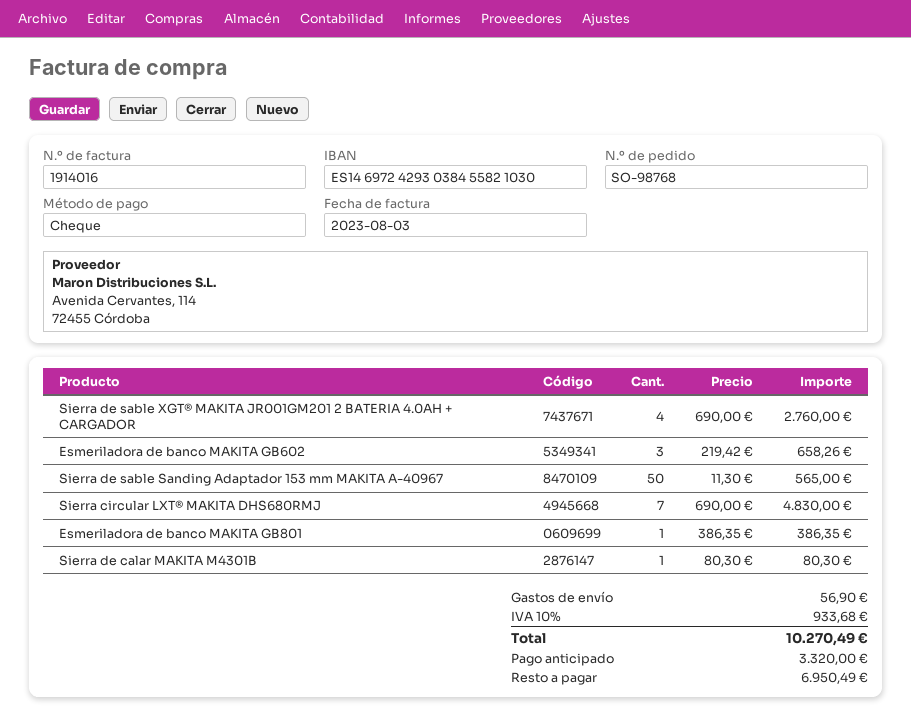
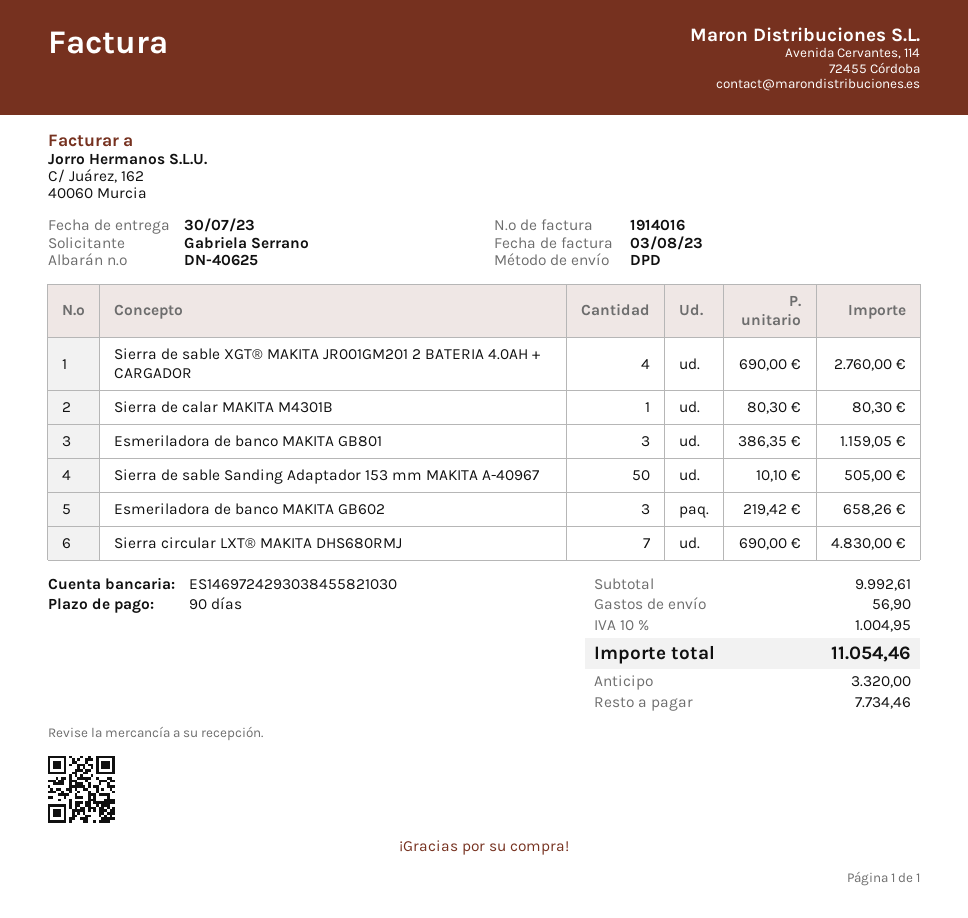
Sierra de sable Sanding Adaptador 153 mm MAKITA A-40967: 50 x 11.30 = 565.00 -> 50 x 10.10 = 505.00
Esmeriladora de banco MAKITA GB801: 1 x 386.35 = 386.35 -> 3 x 386.35 = 1159.05
tax: 10% = 933.68 -> 10% = 1004.95
total: 10270.49 -> 11054.46
balance: 6950.49 -> 7734.46

